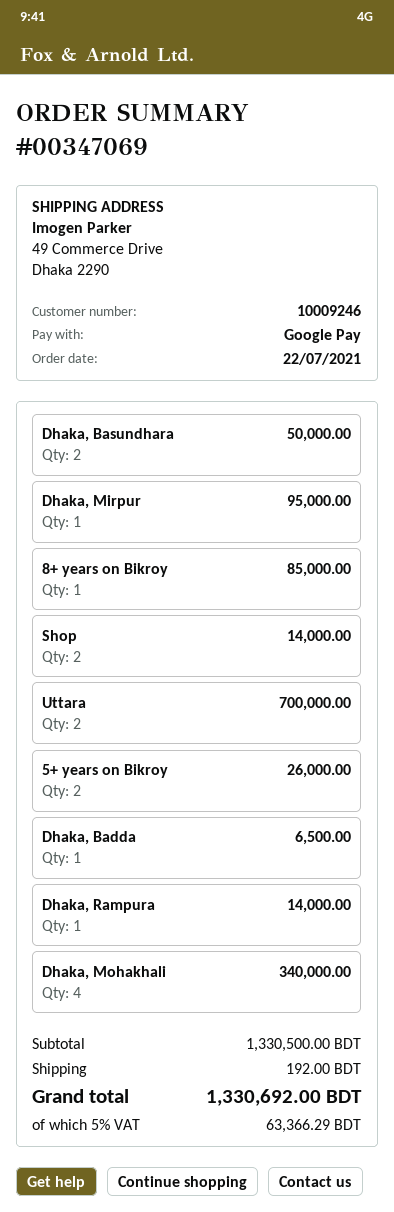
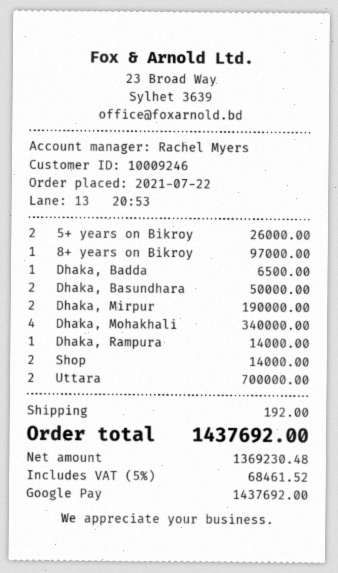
Dhaka, Mirpur: 1 for 95000.00 -> 2 for 190000.00
8+ years on Bikroy: 1 for 85000.00 -> 1 for 97000.00
tax: 5% = 63366.29 -> 5% = 68461.52
total: 1330692.00 -> 1437692.00

